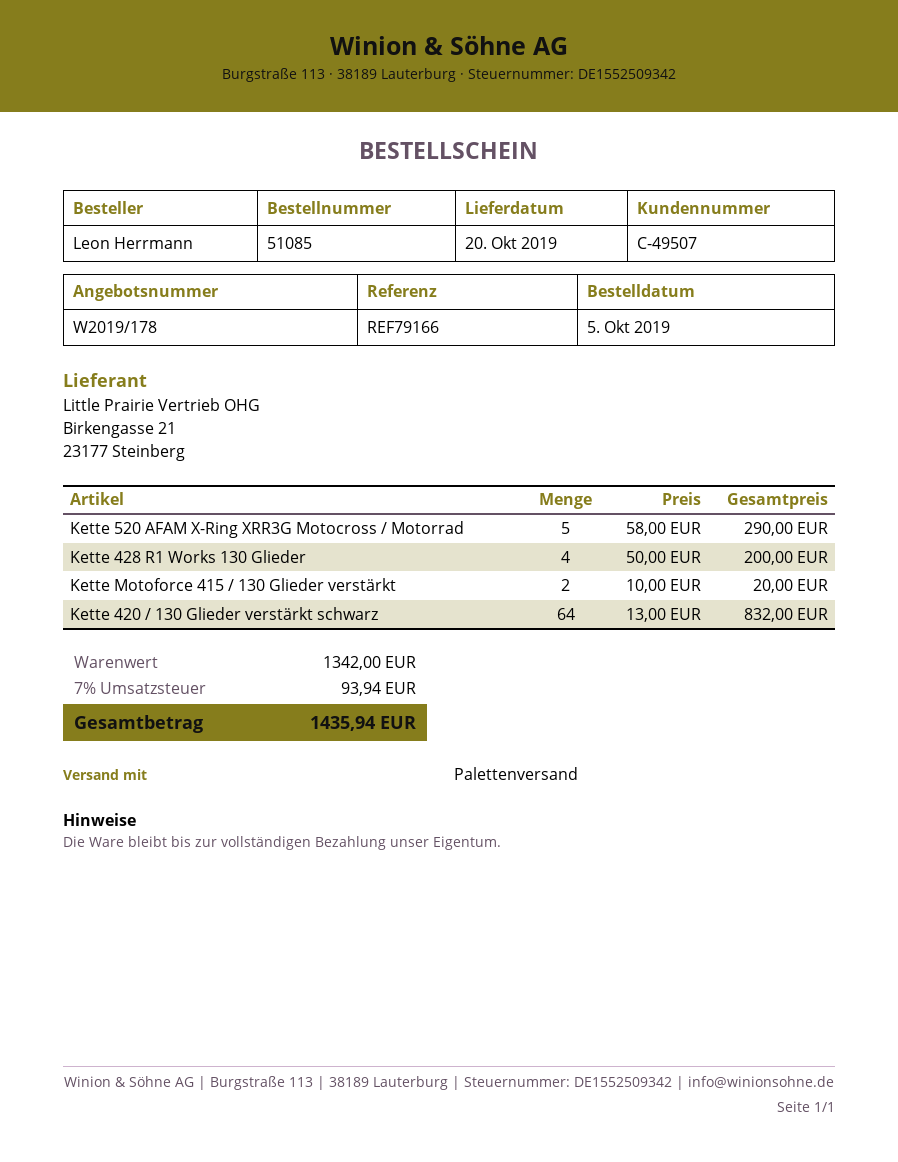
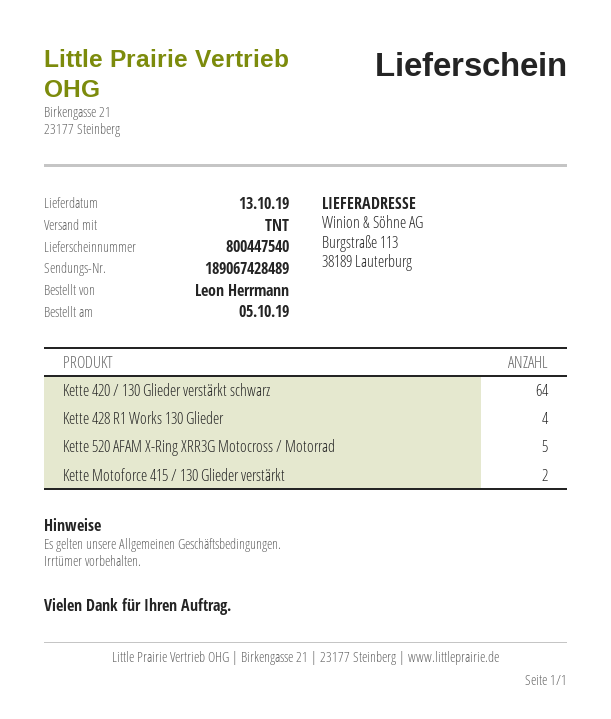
delivery date: 2019-10-20 -> 2019-10-13
shipping method: pallet freight -> TNT

